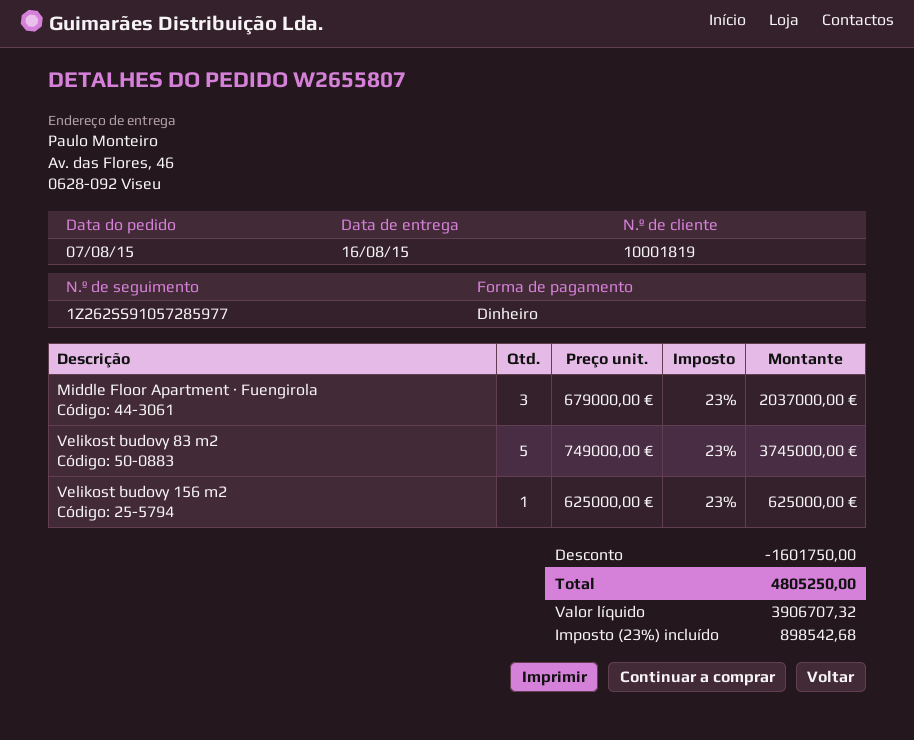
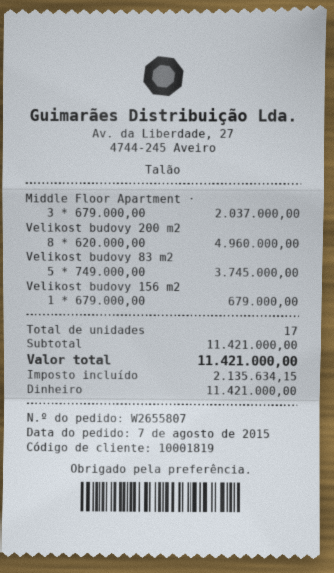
Velikost budovy 156 m2: 1 x 625000.00 = 625000.00 -> 1 x 679000.00 = 679000.00
Velikost budovy 200 m2: none -> 8 x 620000.00 = 4960000.00
discount: 1601750.00 -> none
tax: 898542.68 -> 2135634.15
total: 4805250.00 -> 11421000.00

